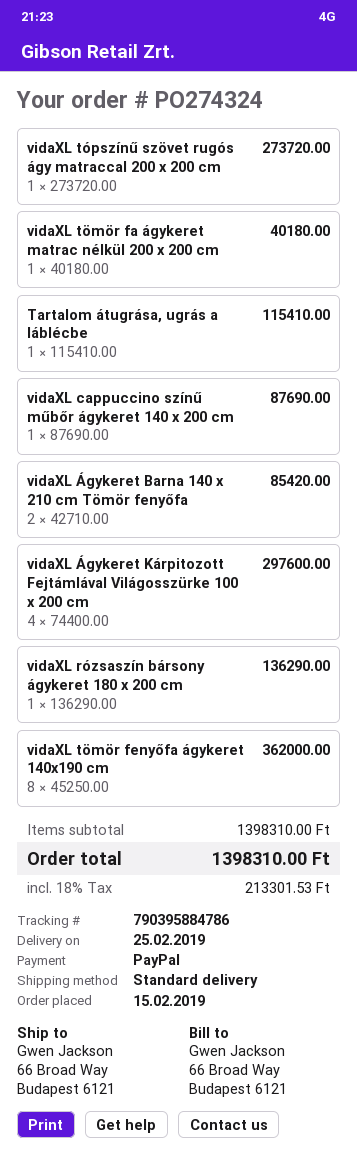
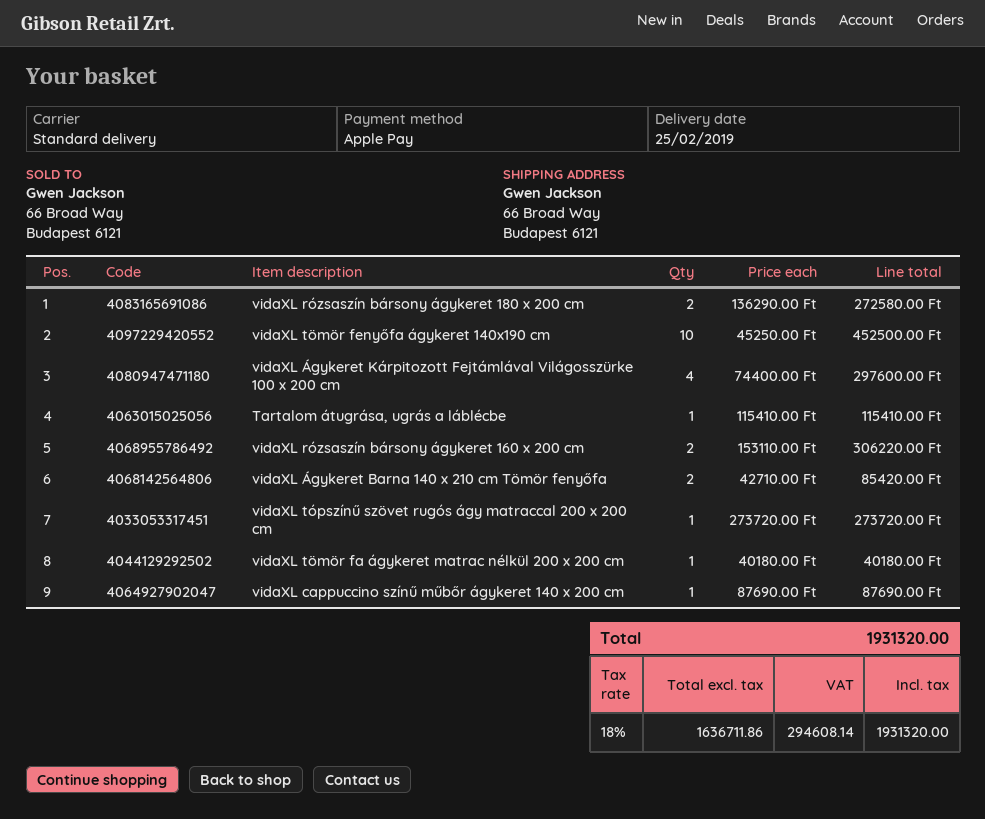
payment method: PayPal -> Apple Pay
vidaXL rózsaszín bársony ágykeret 180 x 200 cm: 1 x 136290.00 = 136290.00 -> 2 x 136290.00 = 272580.00
vidaXL tömör fenyőfa ágykeret 140x190 cm: 8 x 45250.00 = 362000.00 -> 10 x 45250.00 = 452500.00
vidaXL rózsaszín bársony ágykeret 160 x 200 cm: none -> 2 x 153110.00 = 306220.00
tax: 18% = 213301.53 -> 18% = 294608.14
total: 1398310.00 -> 1931320.00

